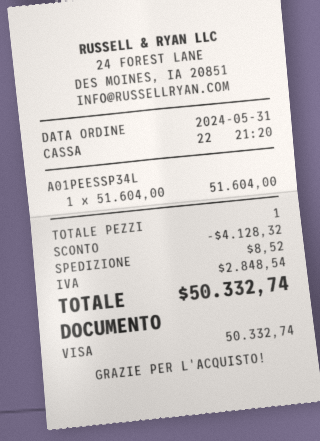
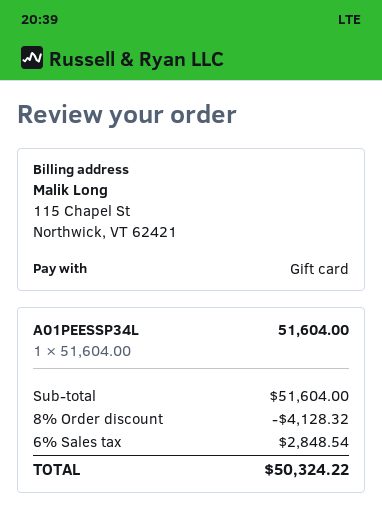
payment method: Visa -> gift card
shipping: 8.52 -> none
total: 50332.74 -> 50324.22

